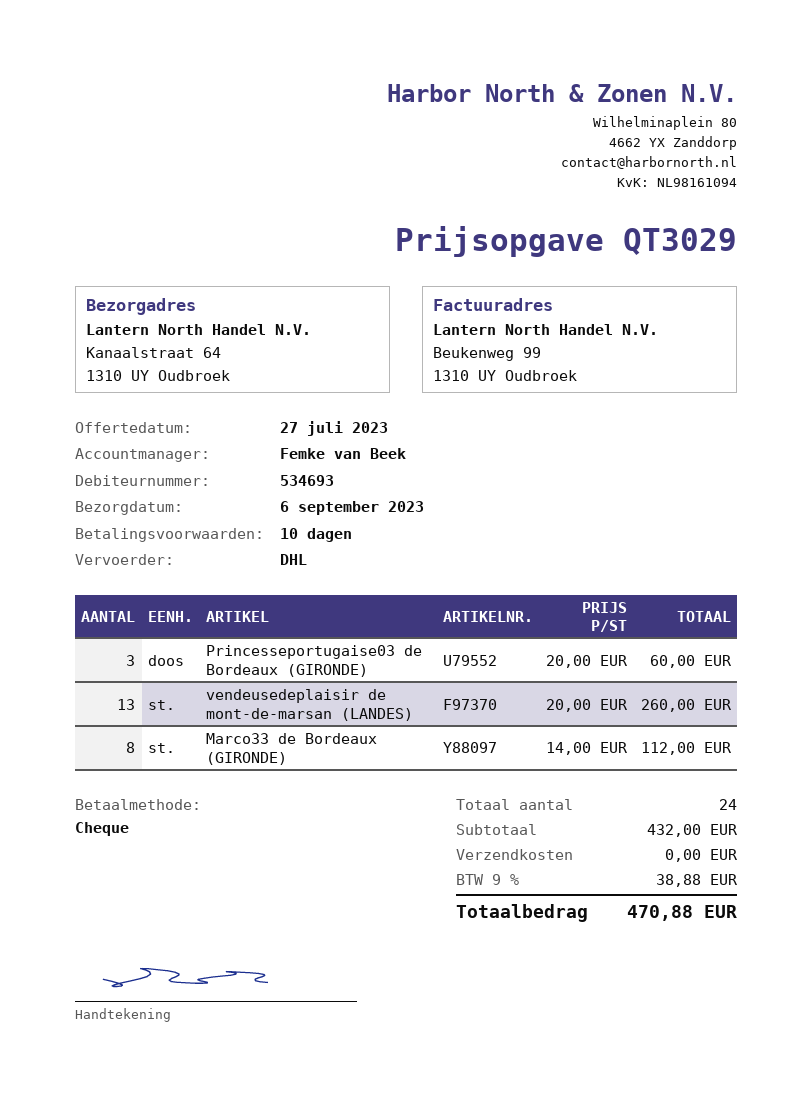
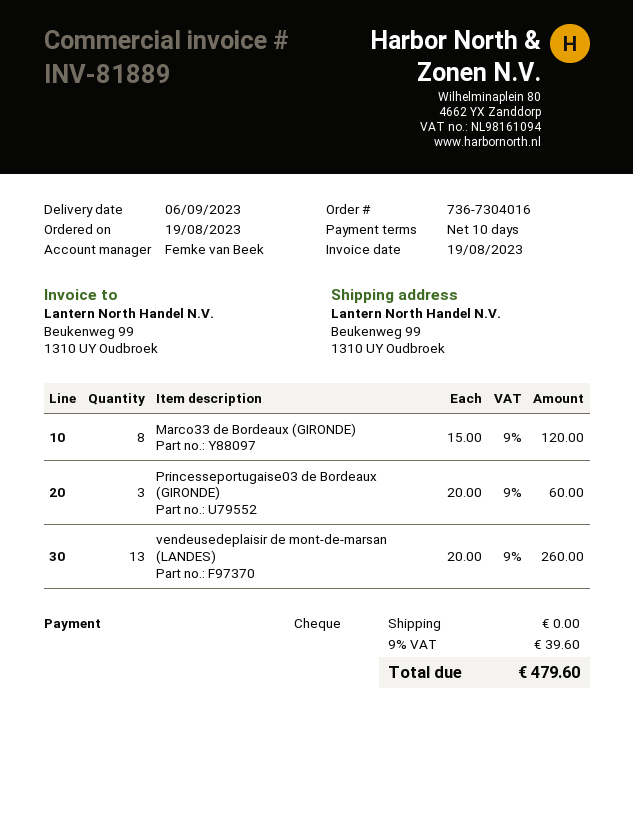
ship to: Kanaalstraat 64, 1310 UY Oudbroek -> Beukenweg 99, 1310 UY Oudbroek
Marco33 de Bordeaux (GIRONDE): 8 x 14.00 = 112.00 -> 8 x 15.00 = 120.00
tax: 9% = 38.88 -> 9% = 39.60
total: 470.88 -> 479.60

